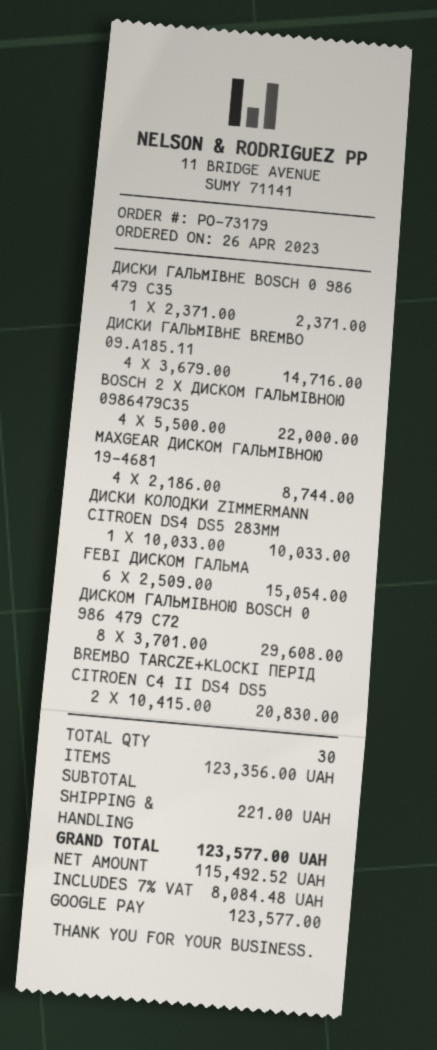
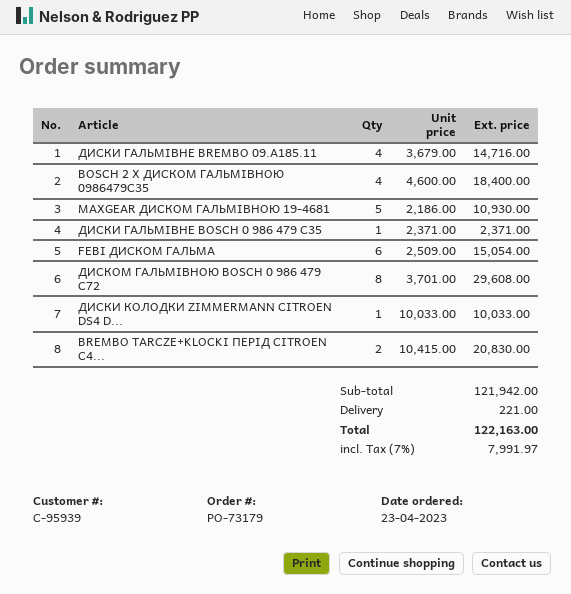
order date: 2023-04-26 -> 2023-04-23
BOSCH 2 X ДИСКОМ ГАЛЬМІВНОЮ 0986479C35: 4 x 5500.00 = 22000.00 -> 4 x 4600.00 = 18400.00
MAXGEAR ДИСКОМ ГАЛЬМІВНОЮ 19-4681: 4 x 2186.00 = 8744.00 -> 5 x 2186.00 = 10930.00
subtotal: 123356.00 -> 121942.00
tax: 7% = 8084.48 -> 7% = 7991.97
total: 123577.00 -> 122163.00

